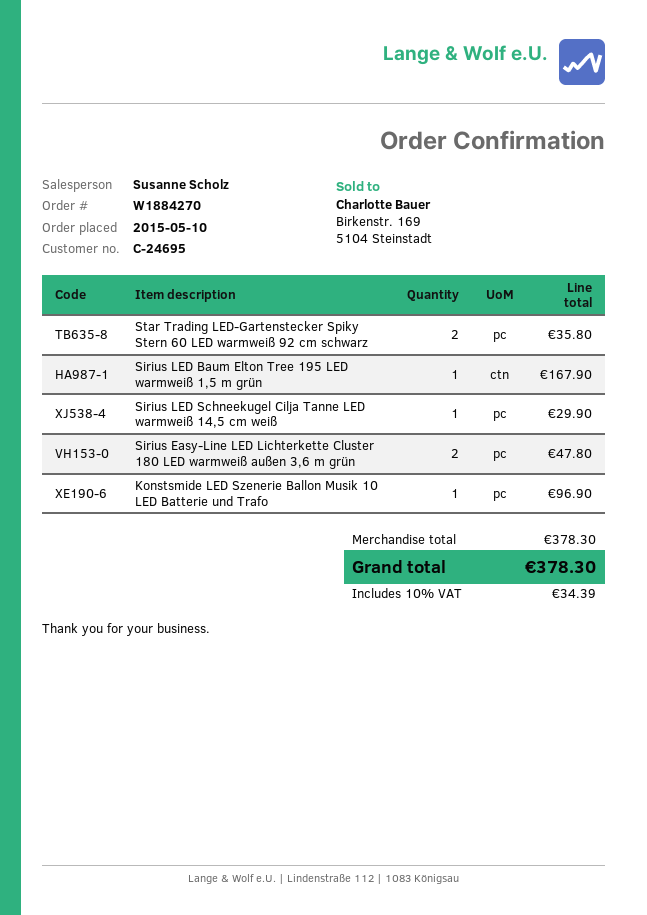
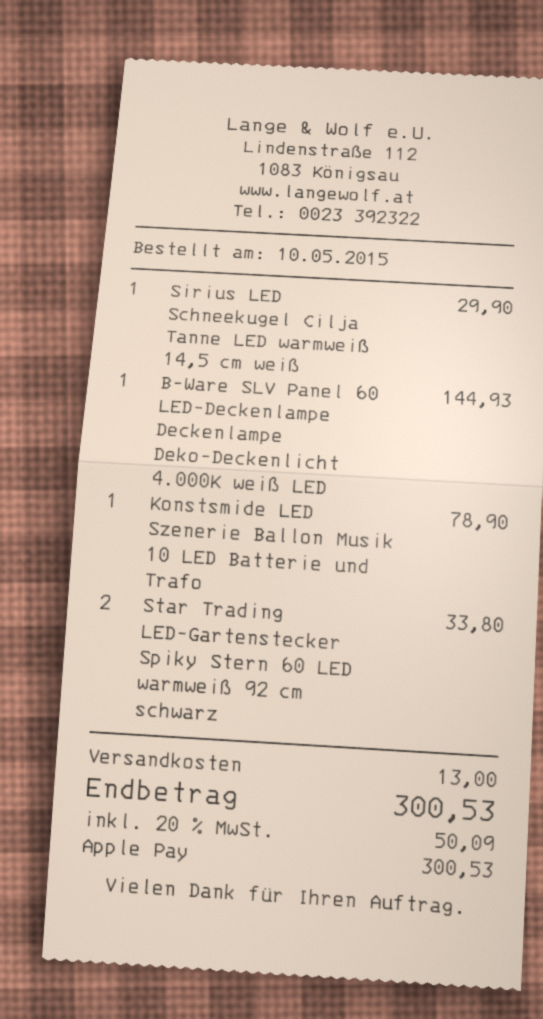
Star Trading LED-Gartenstecker Spiky Stern 60 LED warmweiß 92 cm schwarz: 2 for 35.80 -> 2 for 33.80
Sirius LED Baum Elton Tree 195 LED warmweiß 1,5 m grün: 1 for 167.90 -> none
Sirius Easy-Line LED Lichterkette Cluster 180 LED warmweiß außen 3,6 m grün: 2 for 47.80 -> none
Konstsmide LED Szenerie Ballon Musik 10 LED Batterie und Trafo: 1 for 96.90 -> 1 for 78.90
B-Ware SLV Panel 60 LED-Deckenlampe Deckenlampe Deko-Deckenlicht 4.000K weiß LED: none -> 1 for 144.93
shipping: none -> 13.00
tax: 10% = 34.39 -> 20% = 50.09
total: 378.30 -> 300.53

